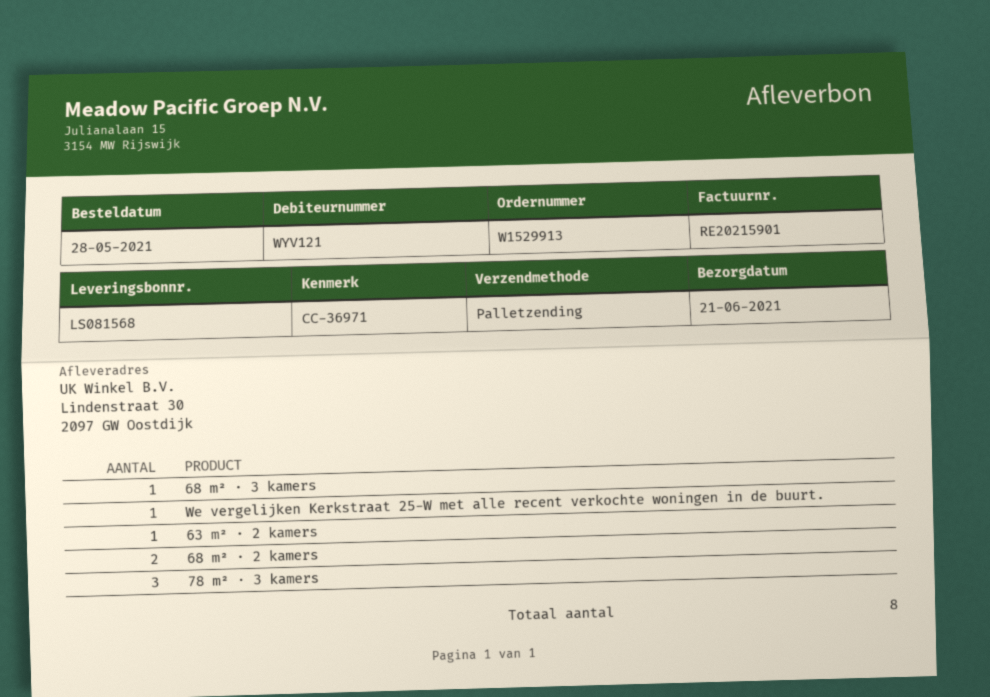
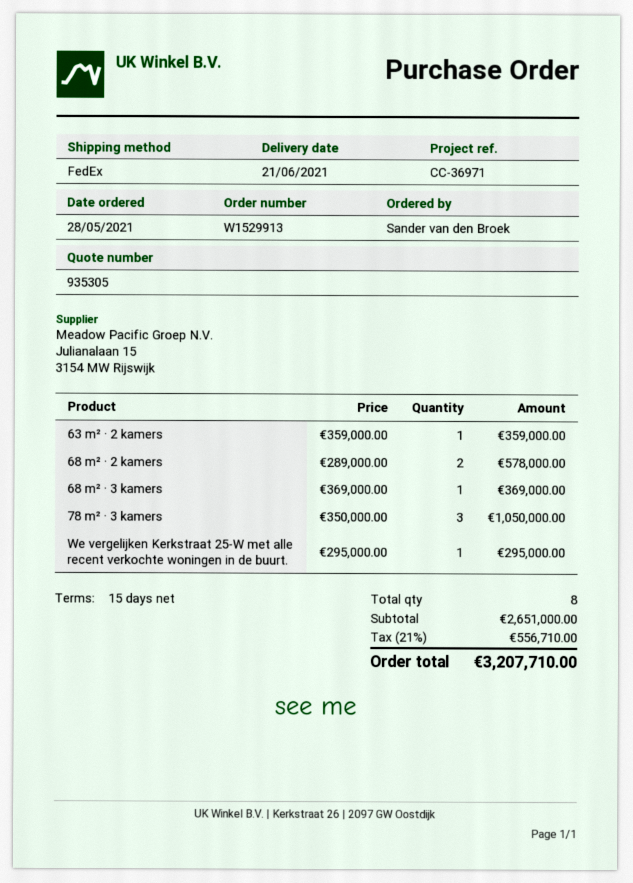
shipping method: pallet freight -> FedEx

